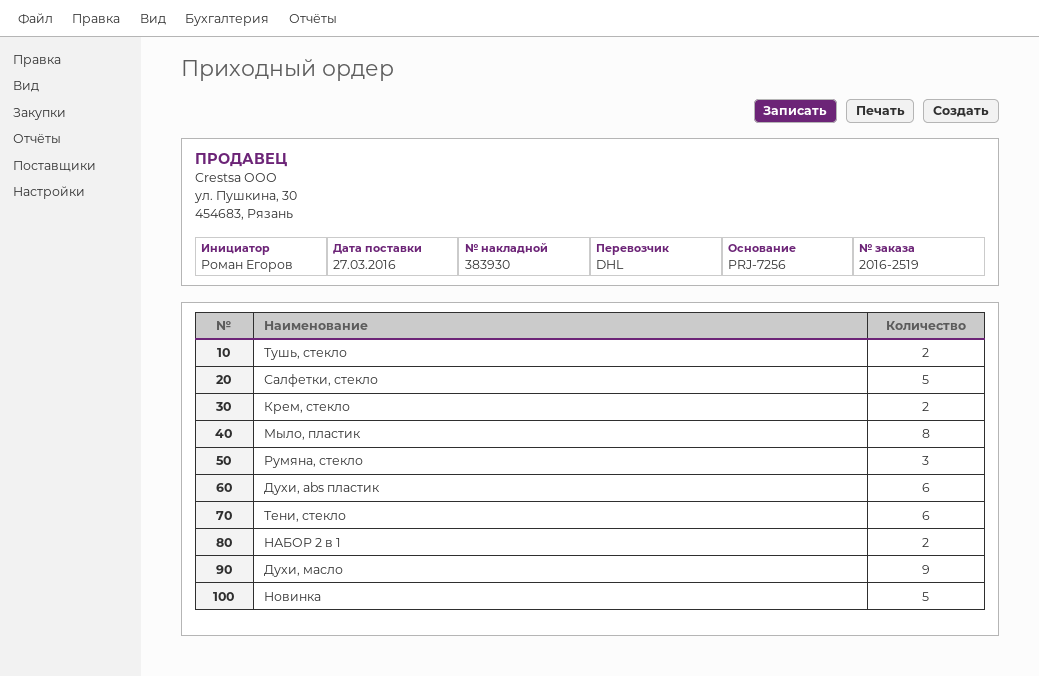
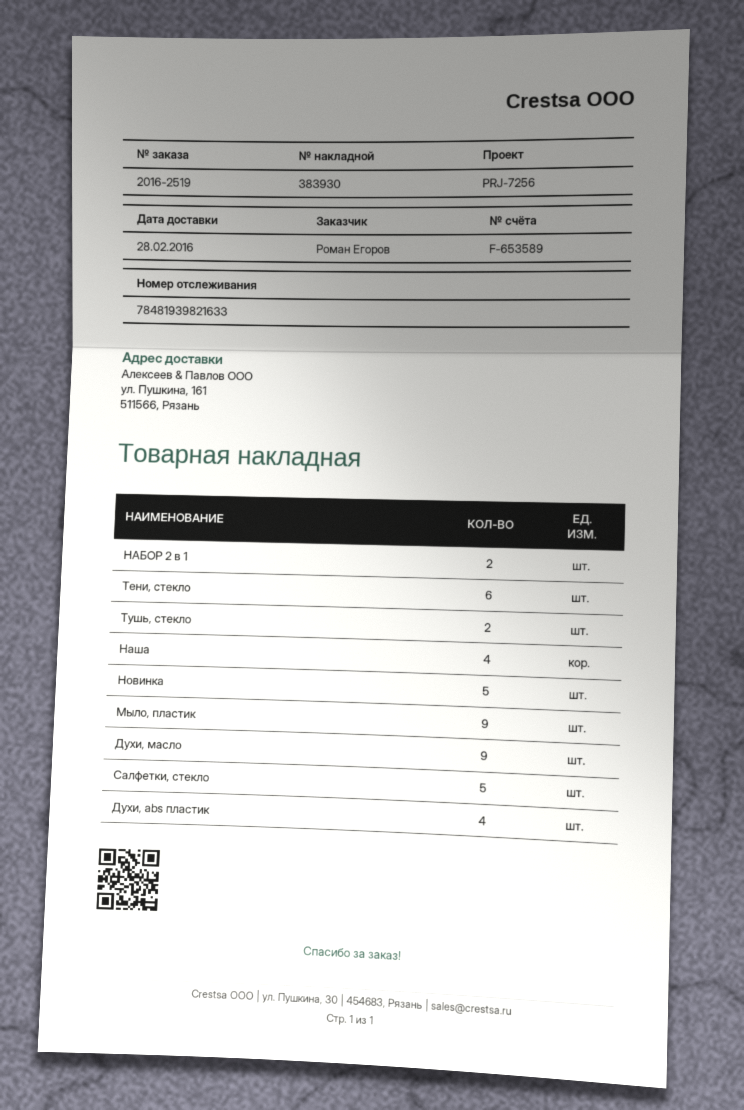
delivery date: 2016-03-27 -> 2016-02-28
Крем, стекло: 2 -> none
Мыло, пластик: 8 -> 9
Румяна, стекло: 3 -> none
Духи, abs пластик: 6 -> 4
Наша: none -> 4

